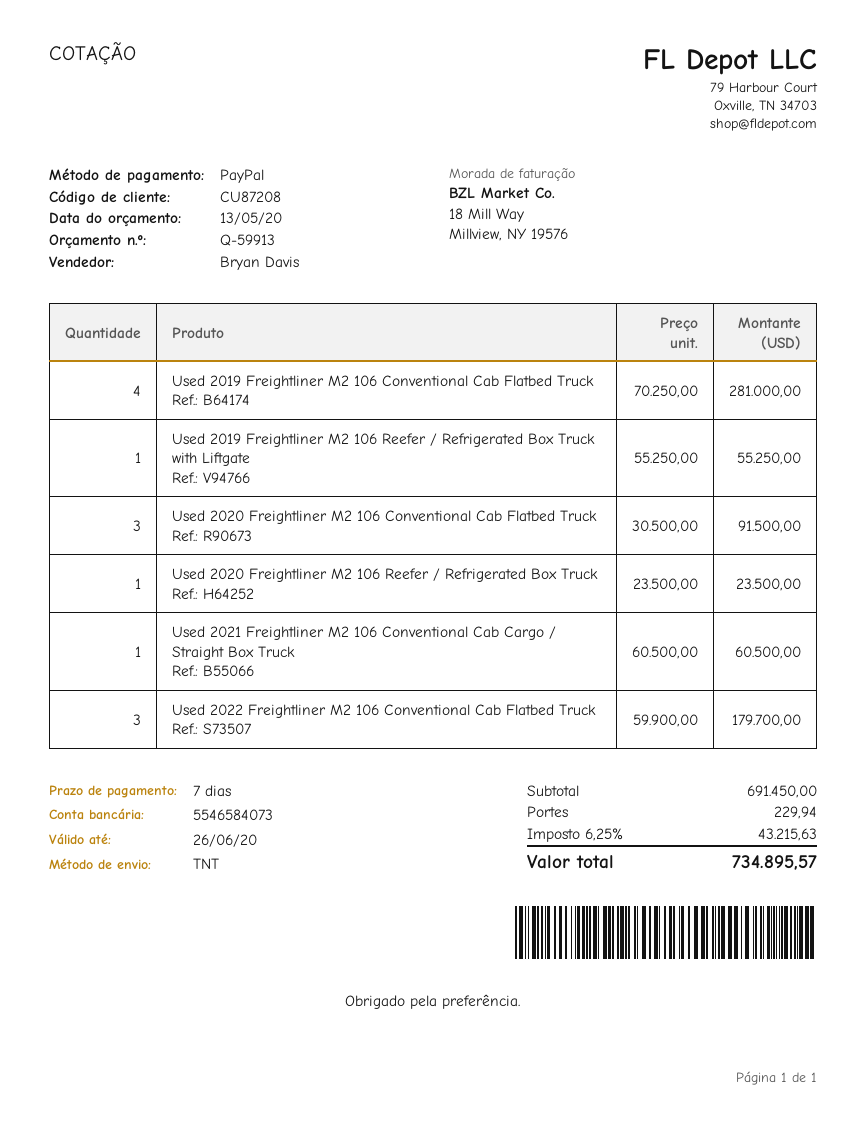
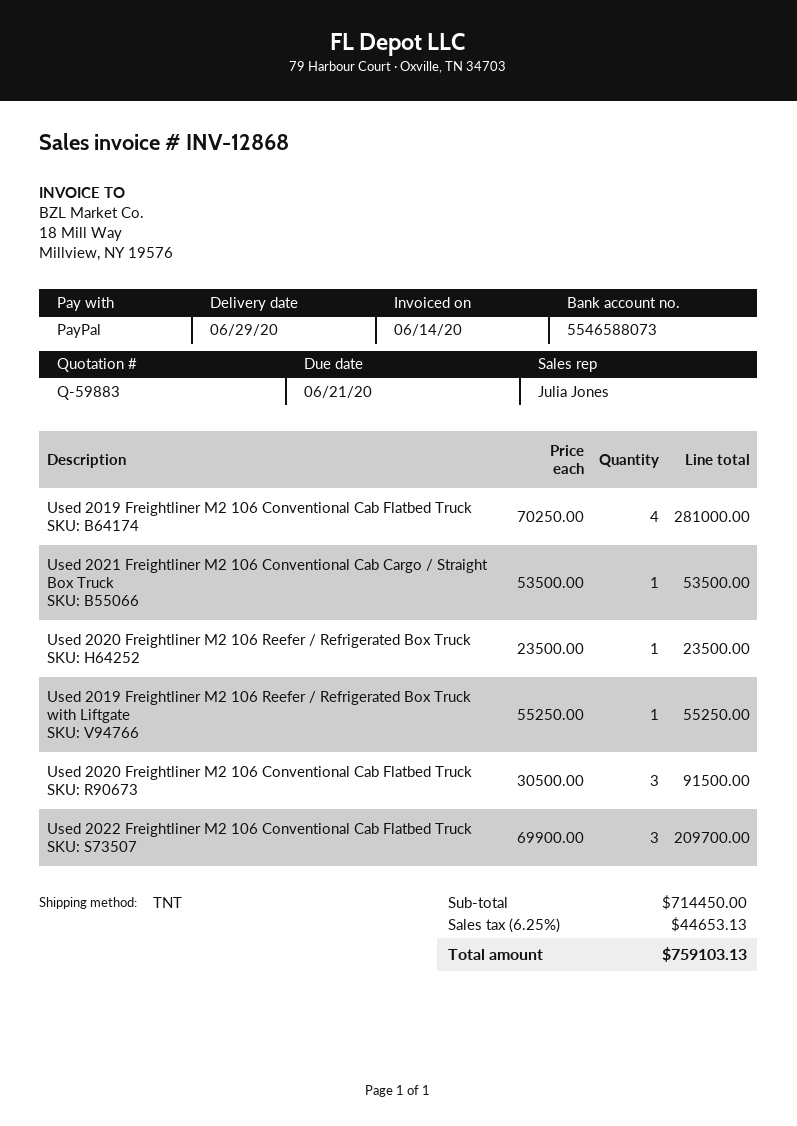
quote number: Q-59913 -> Q-59883
sales rep: Bryan Davis -> Julia Jones
bank account: 5546584073 -> 5546588073
Used 2021 Freightliner M2 106 Conventional Cab Cargo / Straight Box Truck: 1 x 60500.00 = 60500.00 -> 1 x 53500.00 = 53500.00
Used 2022 Freightliner M2 106 Conventional Cab Flatbed Truck: 3 x 59900.00 = 179700.00 -> 3 x 69900.00 = 209700.00
subtotal: 691450.00 -> 714450.00
shipping: 229.94 -> none
tax: 6.25% = 43215.63 -> 6.25% = 44653.13
total: 734895.57 -> 759103.13

